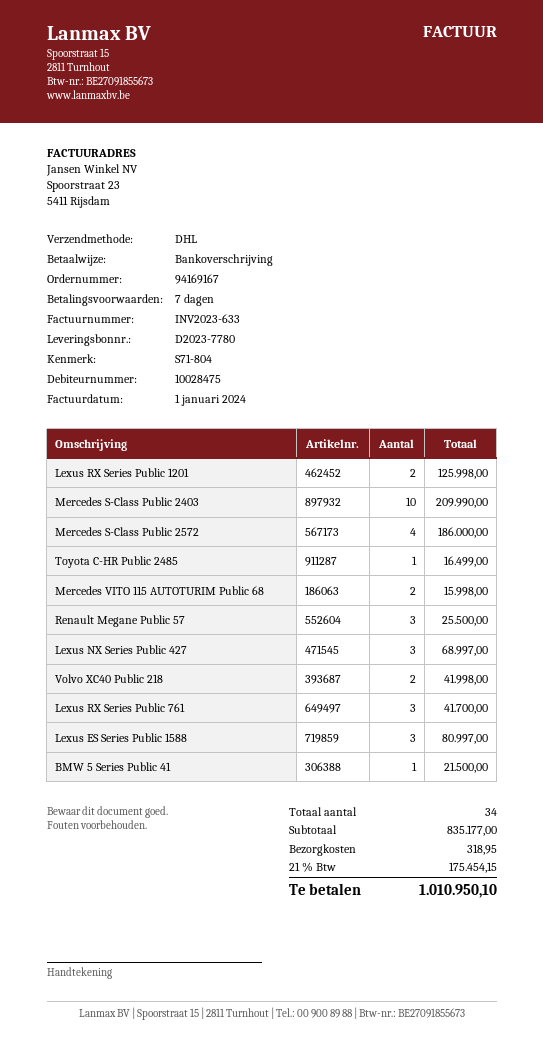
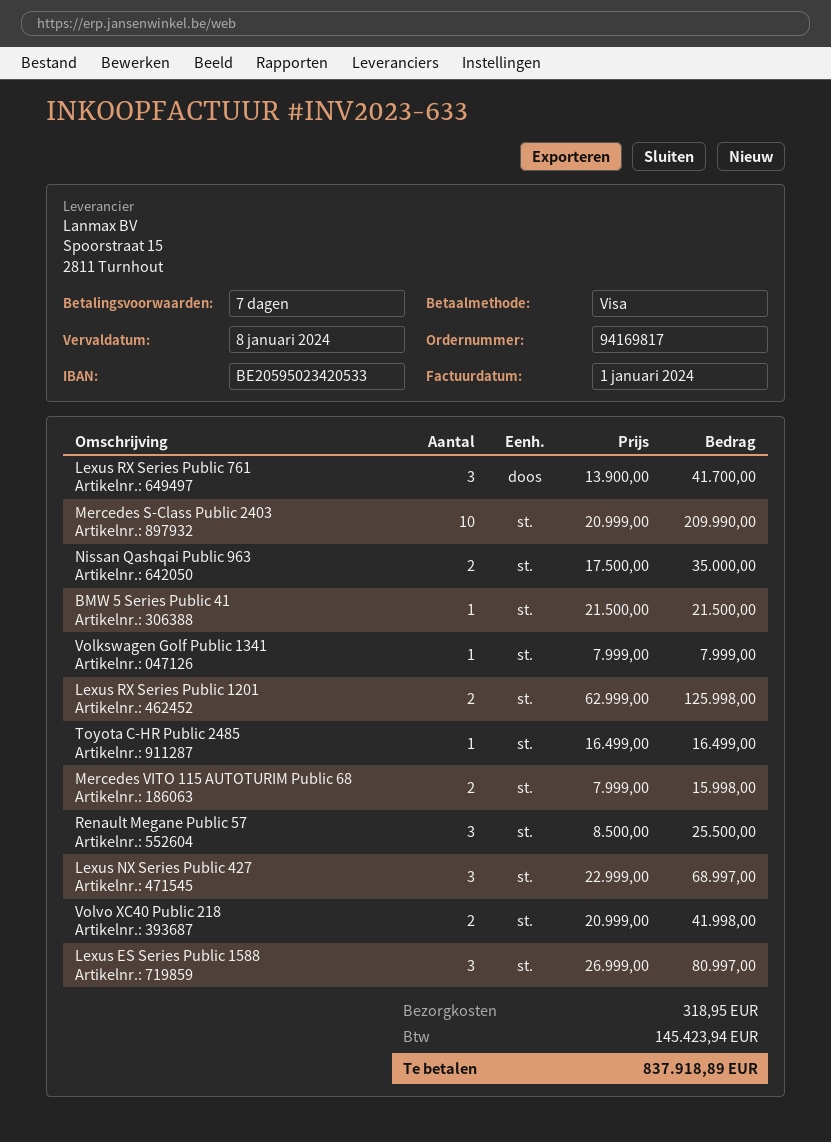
order number: 94169167 -> 94169817
payment method: bank transfer -> Visa
Mercedes S-Class Public 2572: 4 for 186000.00 -> none
Nissan Qashqai Public 963: none -> 2 for 35000.00
Volkswagen Golf Public 1341: none -> 1 for 7999.00
tax: 175454.15 -> 145423.94
total: 1010950.10 -> 837918.89

